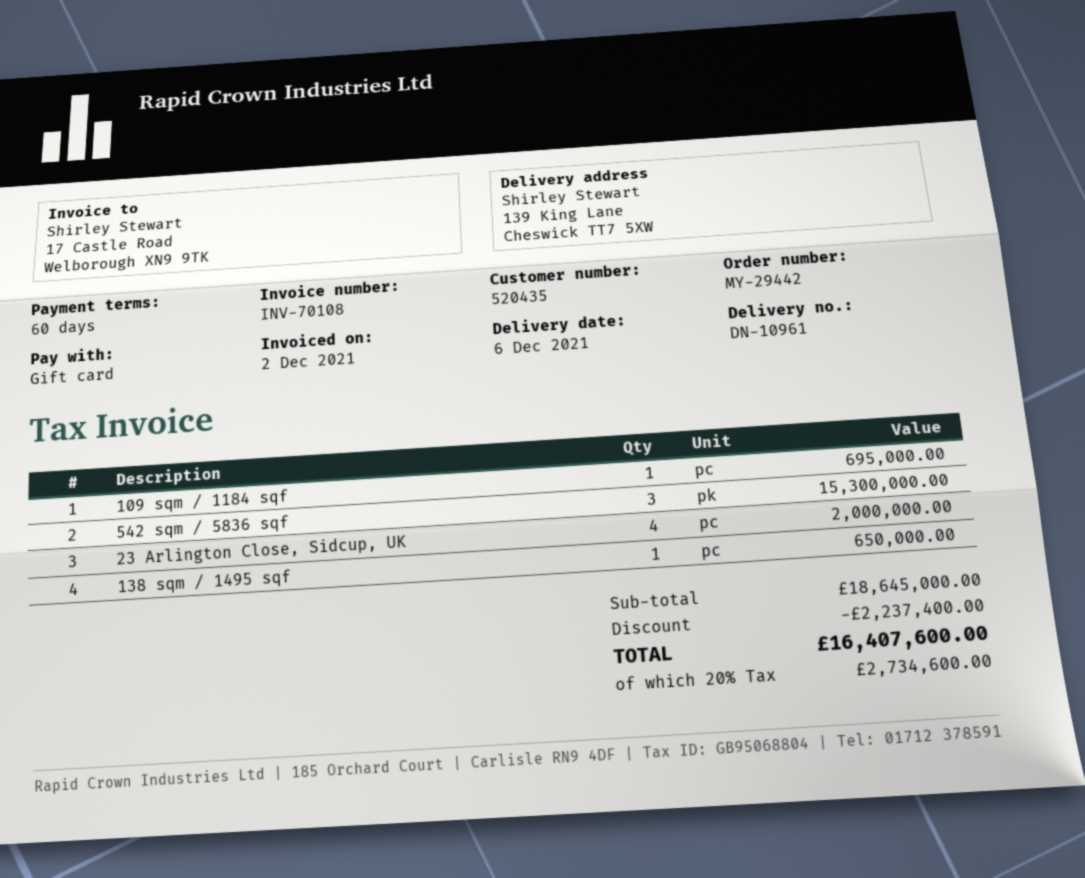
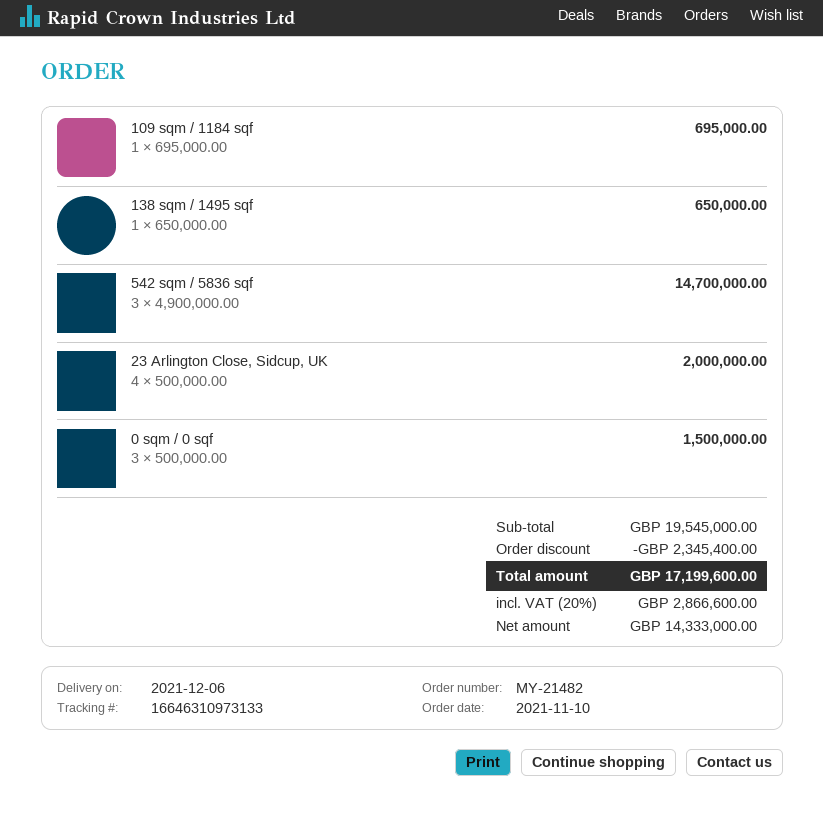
order number: MY-29442 -> MY-21482
542 sqm / 5836 sqf: 3 for 15300000.00 -> 3 for 14700000.00
0 sqm / 0 sqf: none -> 3 for 1500000.00
subtotal: 18645000.00 -> 19545000.00
discount: 2237400.00 -> 2345400.00
tax: 20% = 2734600.00 -> 20% = 2866600.00
total: 16407600.00 -> 17199600.00

